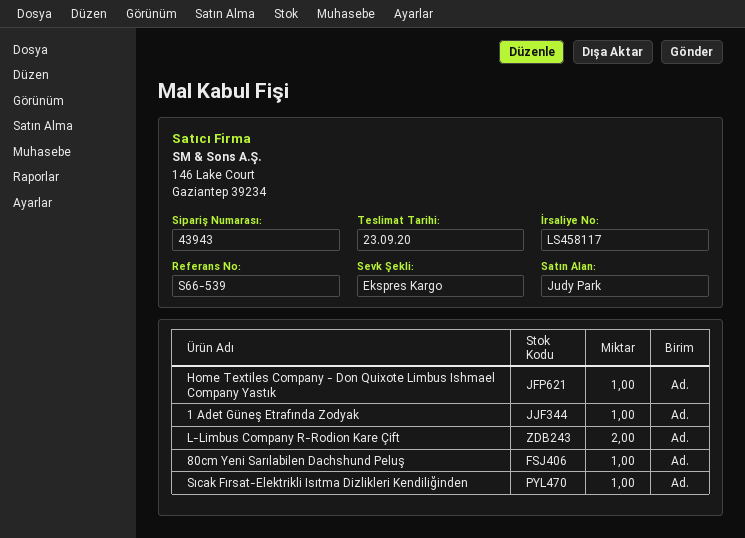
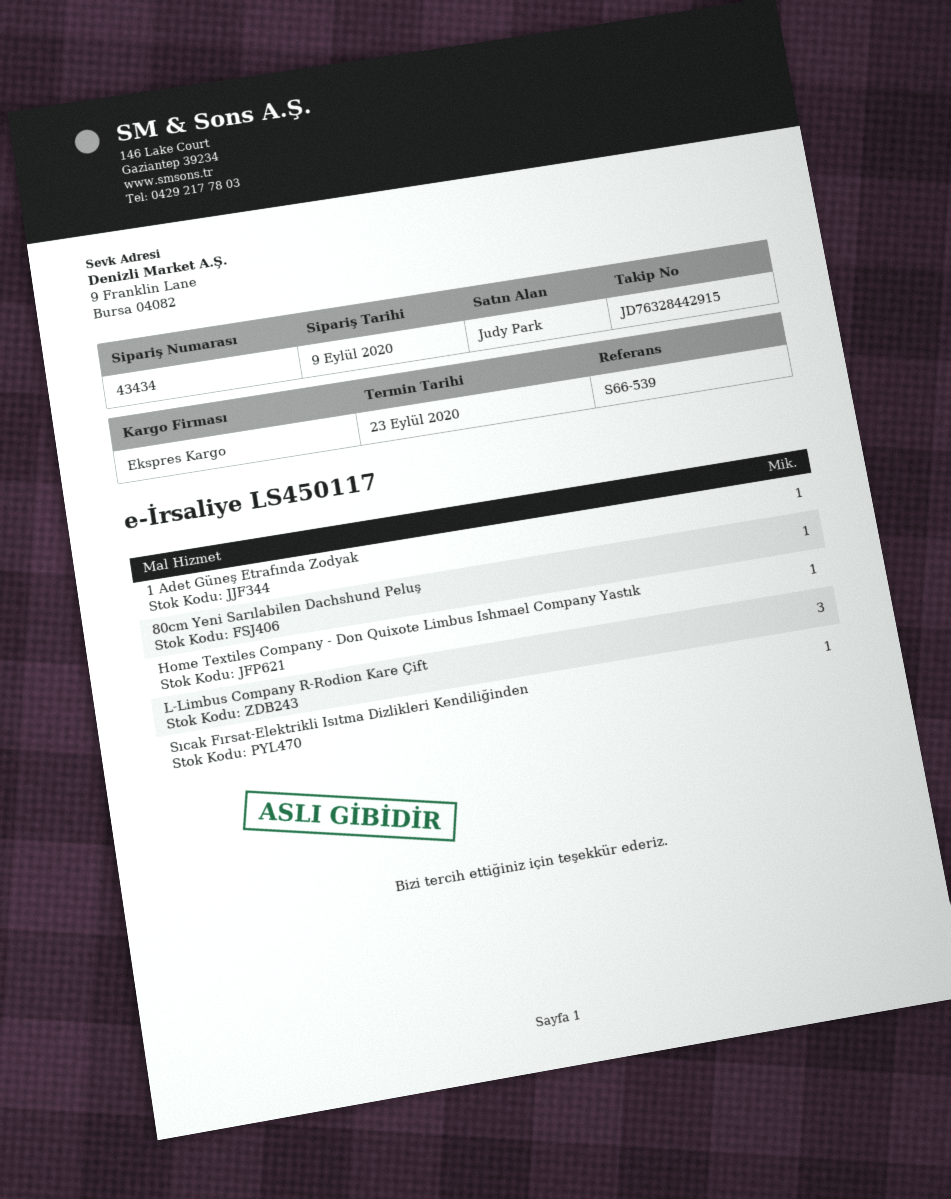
order number: 43943 -> 43434
delivery note number: LS458117 -> LS450117
L-Limbus Company R-Rodion Kare Çift: 2 -> 3

